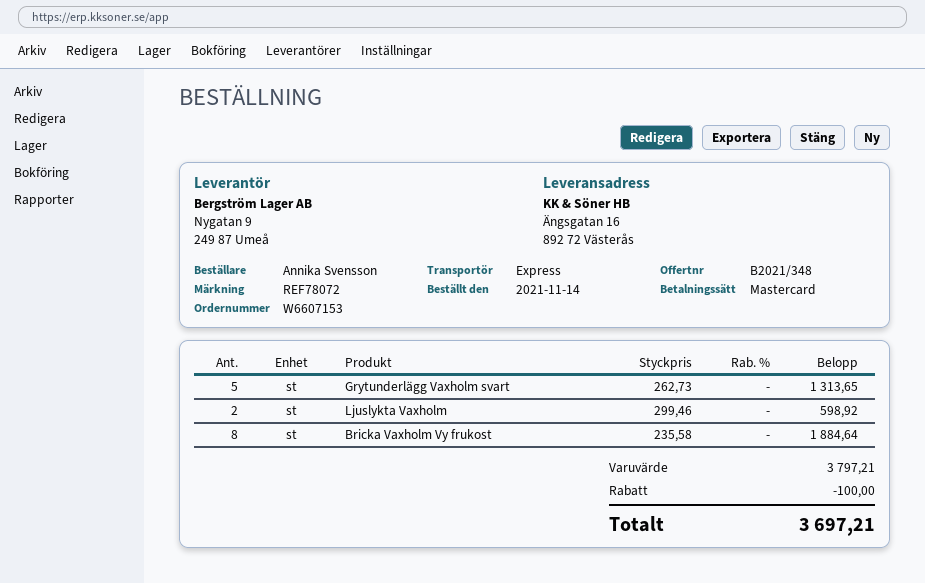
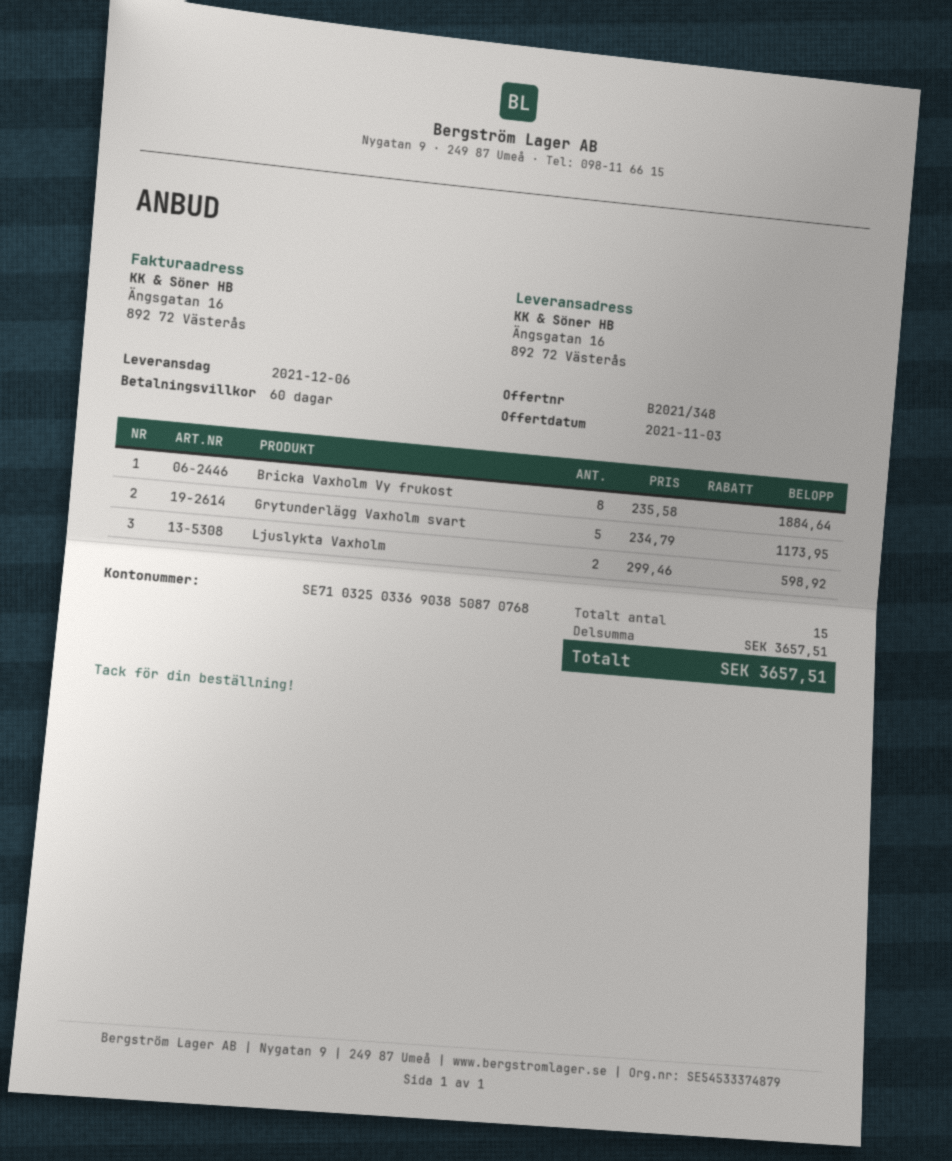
Grytunderlägg Vaxholm svart: 5 x 262.73 = 1313.65 -> 5 x 234.79 = 1173.95
subtotal: 3797.21 -> 3657.51
discount: 100.00 -> none
total: 3697.21 -> 3657.51

